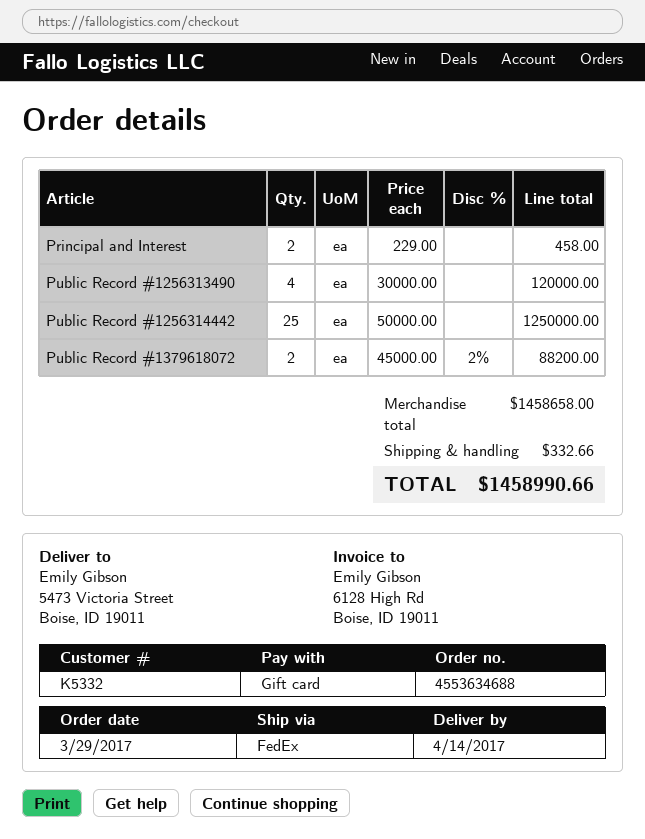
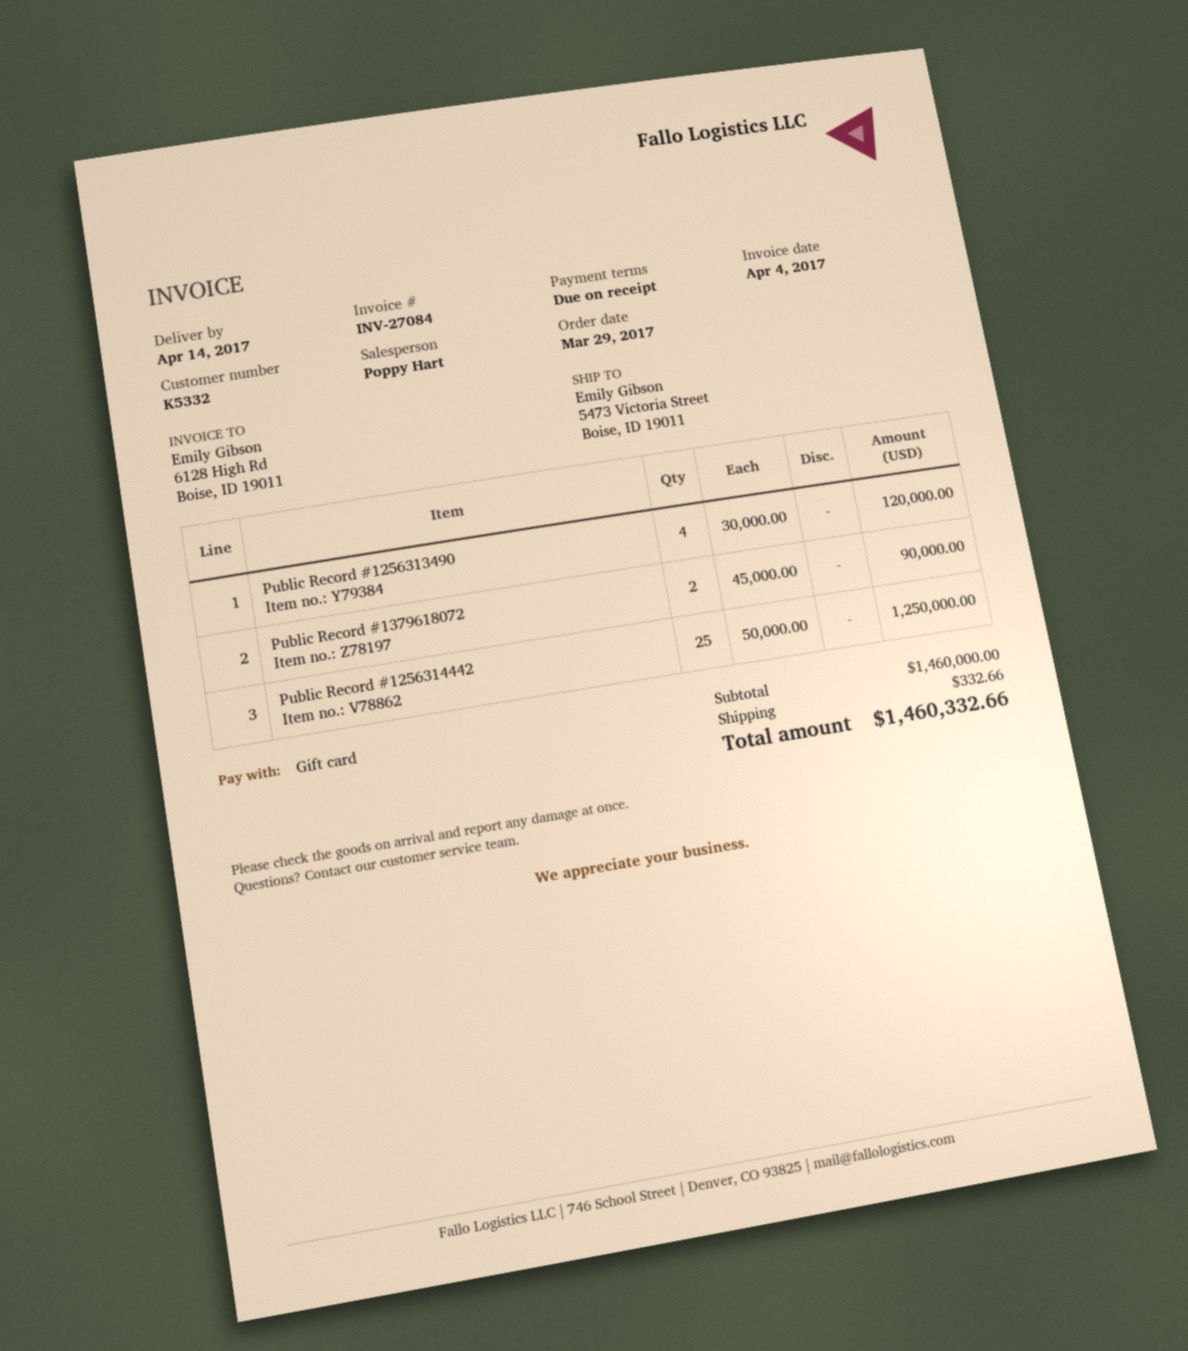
Principal and Interest: 2 x 229.00 = 458.00 -> none
Public Record #1379618072: 2 x 45000.00 - 2% = 88200.00 -> 2 x 45000.00 = 90000.00
subtotal: 1458658.00 -> 1460000.00
total: 1458990.66 -> 1460332.66

